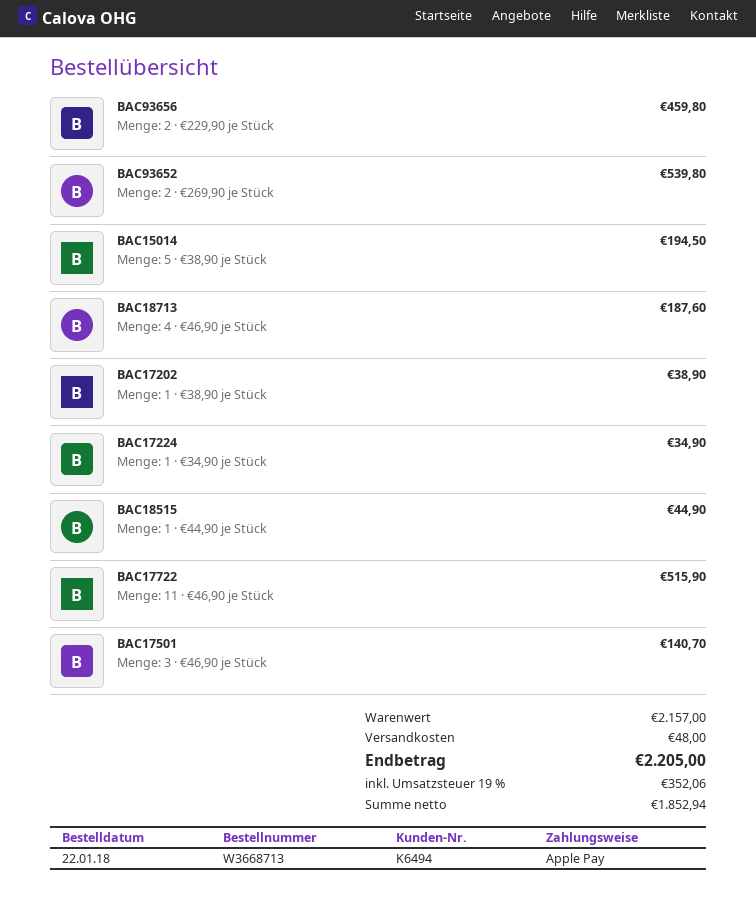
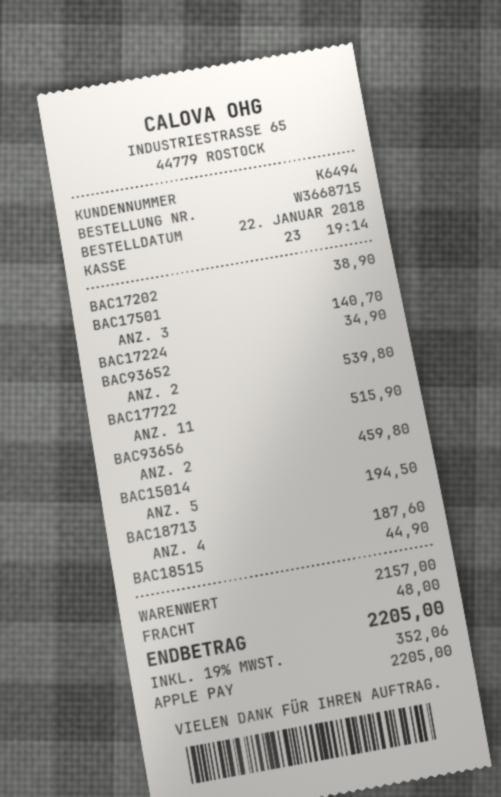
order number: W3668713 -> W3668715

